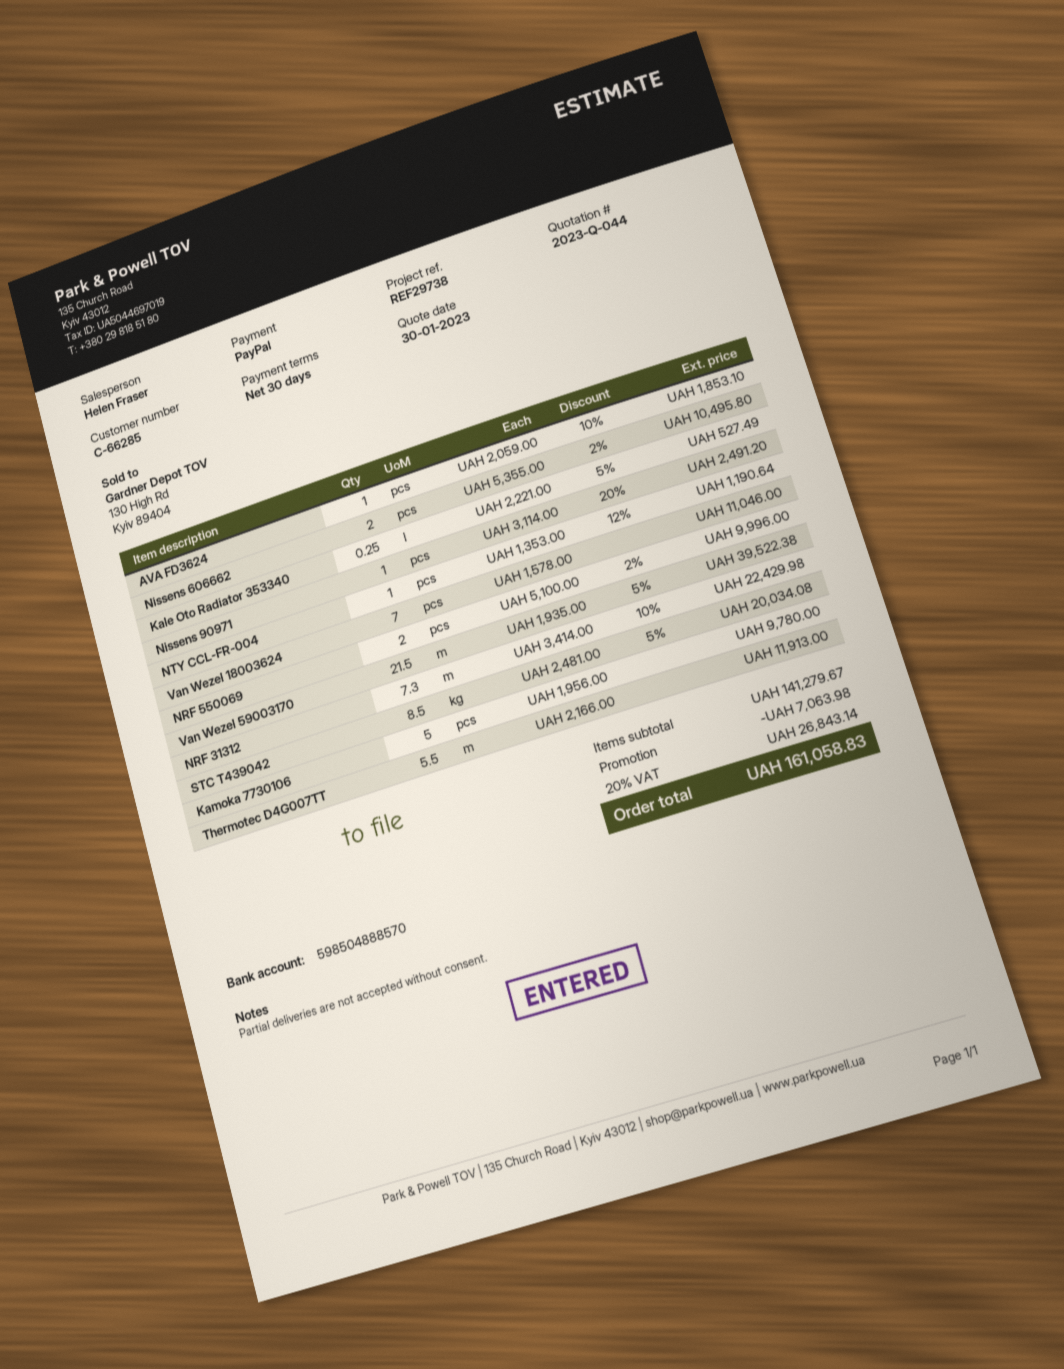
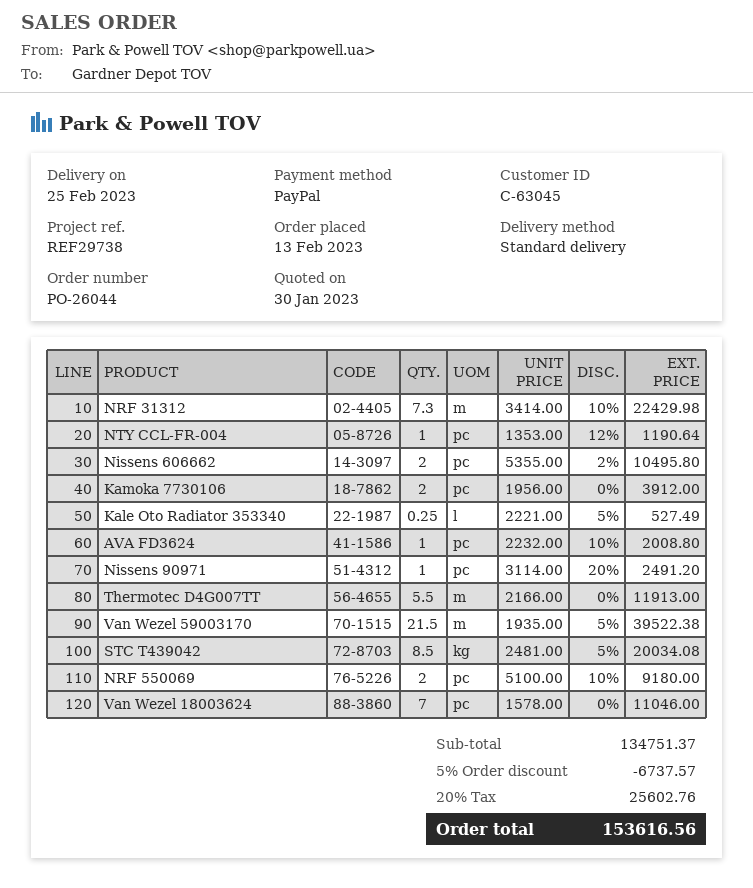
customer number: C-66285 -> C-63045
AVA FD3624: 1 x 2059.00 - 10% = 1853.10 -> 1 x 2232.00 - 10% = 2008.80
NRF 550069: 2 x 5100.00 - 2% = 9996.00 -> 2 x 5100.00 - 10% = 9180.00
Kamoka 7730106: 5 x 1956.00 = 9780.00 -> 2 x 1956.00 = 3912.00
subtotal: 141279.67 -> 134751.37
discount: 7063.98 -> 6737.57
tax: 20% = 26843.14 -> 20% = 25602.76
total: 161058.83 -> 153616.56

